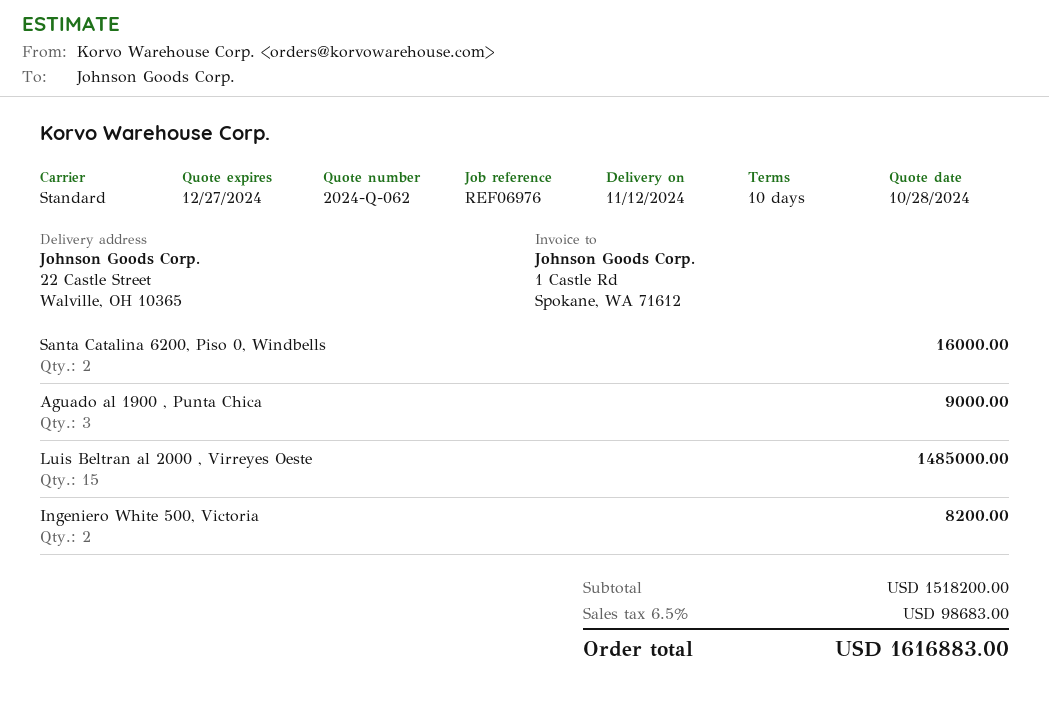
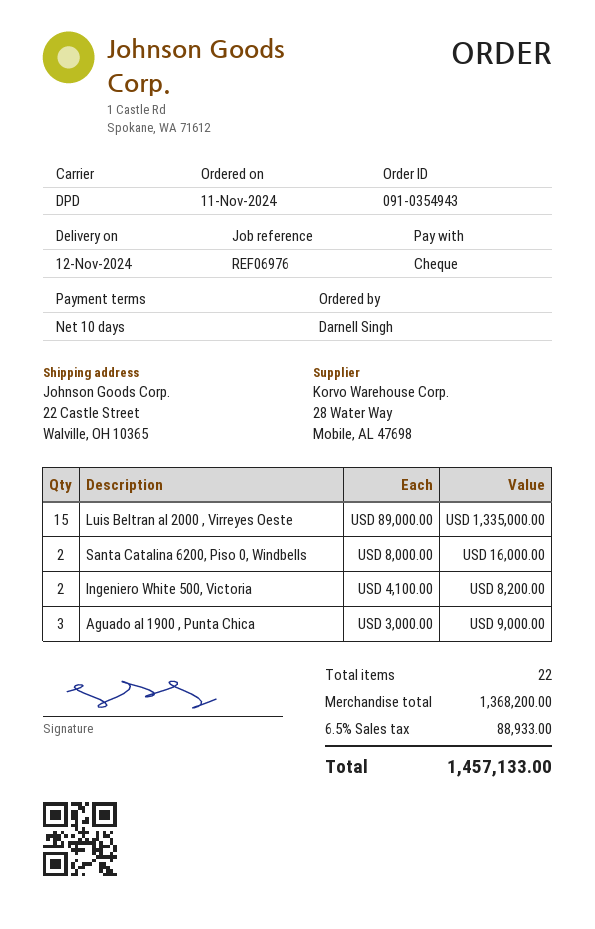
shipping method: standard -> DPD
Luis Beltran al 2000 , Virreyes Oeste: 15 for 1485000.00 -> 15 for 1335000.00
subtotal: 1518200.00 -> 1368200.00
tax: 6.5% = 98683.00 -> 6.5% = 88933.00
total: 1616883.00 -> 1457133.00

